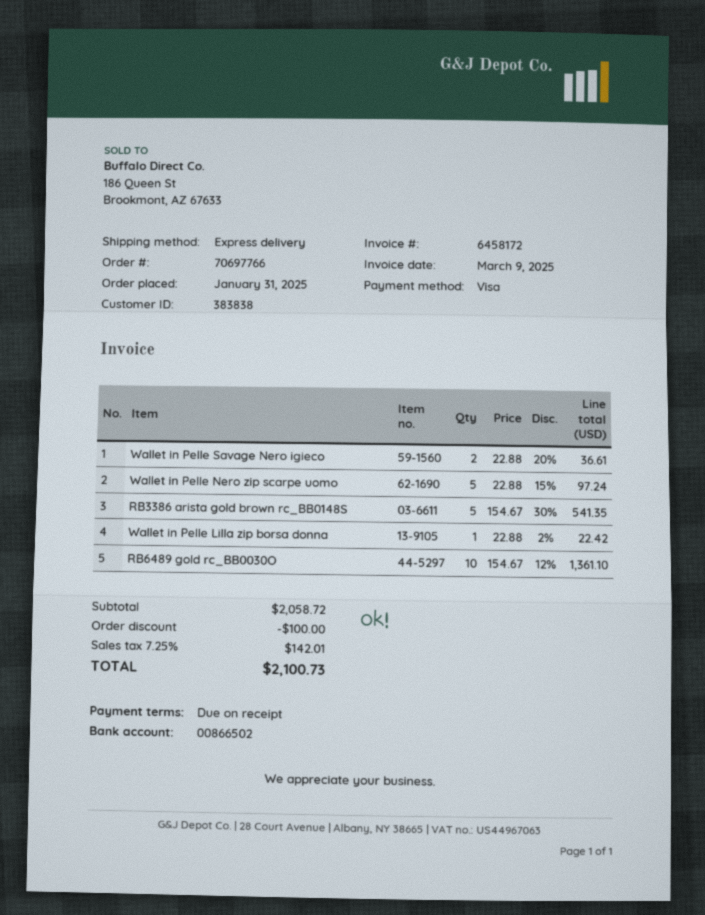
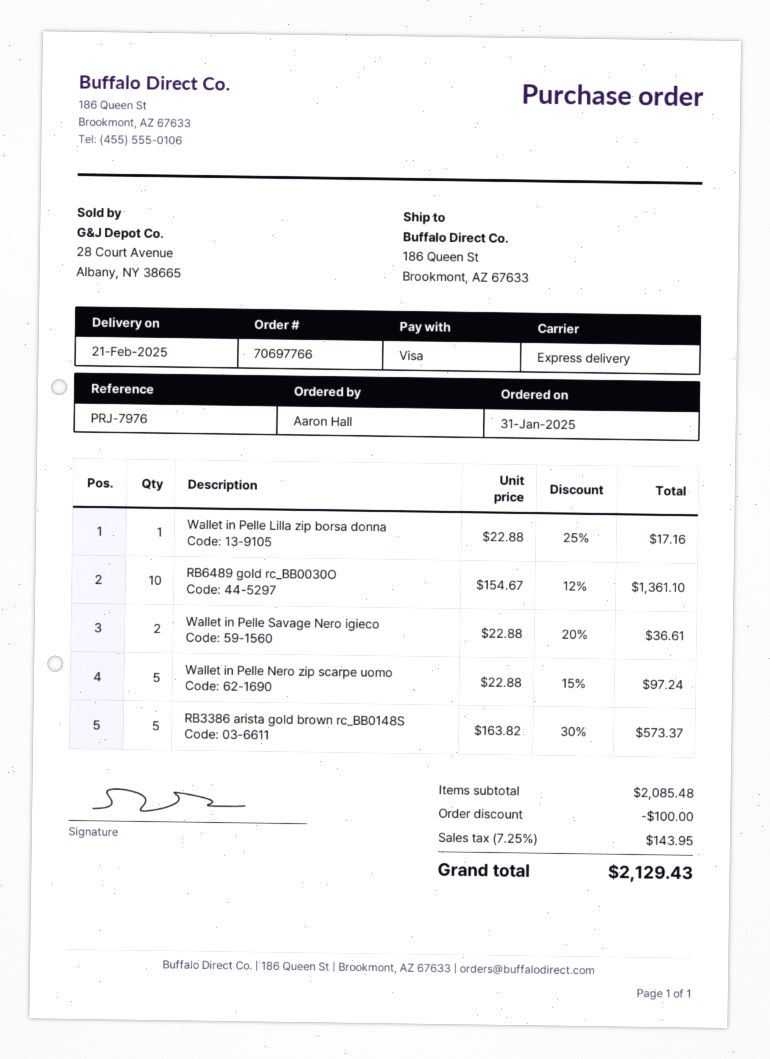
RB3386 arista gold brown rc_BB0148S: 5 x 154.67 - 30% = 541.35 -> 5 x 163.82 - 30% = 573.37
Wallet in Pelle Lilla zip borsa donna: 1 x 22.88 - 2% = 22.42 -> 1 x 22.88 - 25% = 17.16
subtotal: 2058.72 -> 2085.48
tax: 7.25% = 142.01 -> 7.25% = 143.95
total: 2100.73 -> 2129.43

